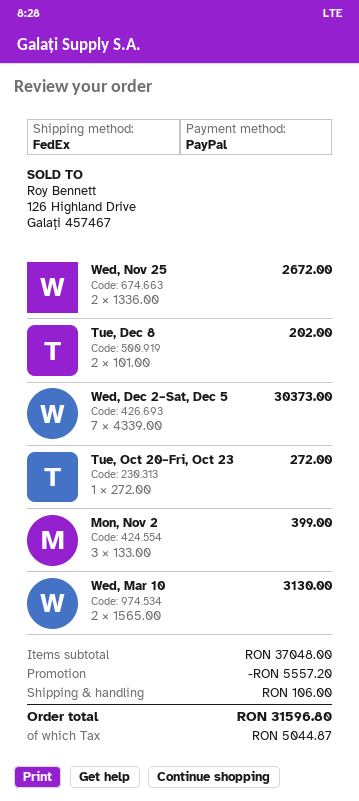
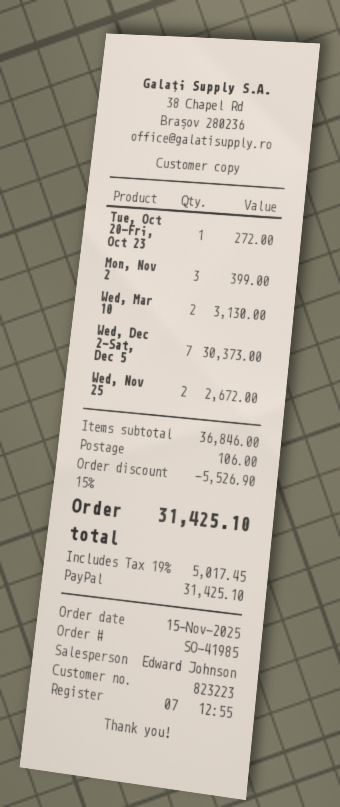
Tue, Dec 8: 2 for 202.00 -> none
subtotal: 37048.00 -> 36846.00
discount: 5557.20 -> 5526.90
tax: 5044.87 -> 5017.45
total: 31596.80 -> 31425.10

